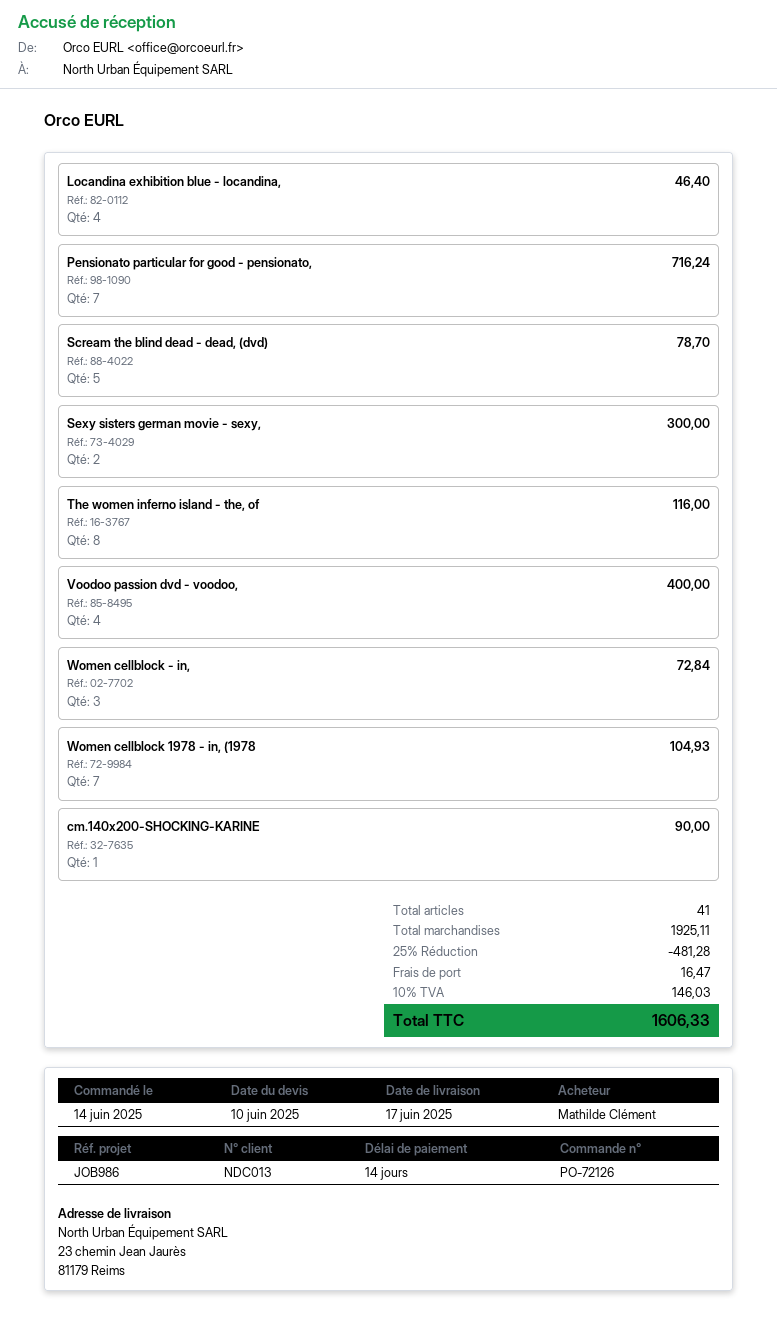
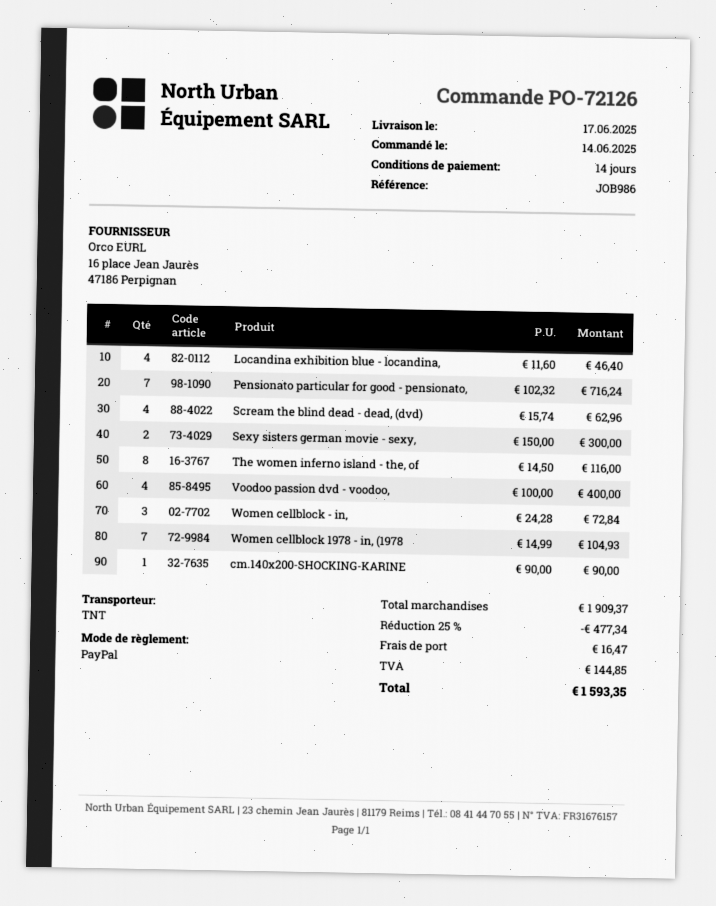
Scream the blind dead - dead, (dvd): 5 for 78.70 -> 4 for 62.96
subtotal: 1925.11 -> 1909.37
discount: 25% = 481.28 -> 25% = 477.34
tax: 146.03 -> 144.85
total: 1606.33 -> 1593.35

